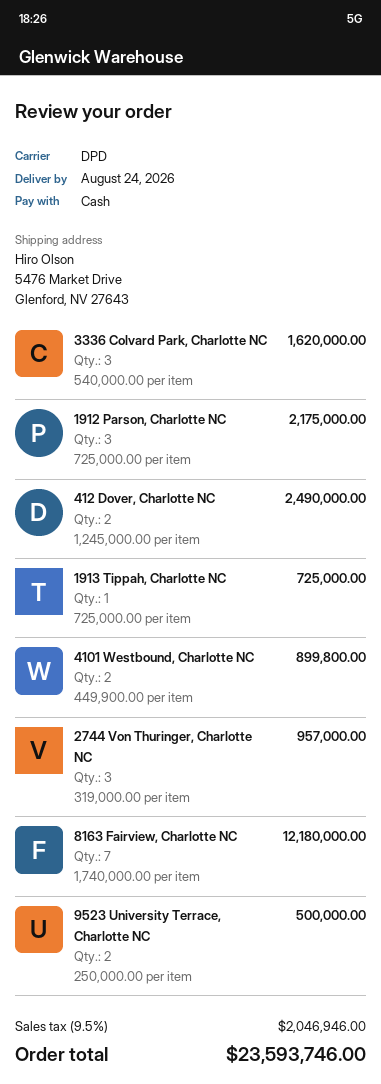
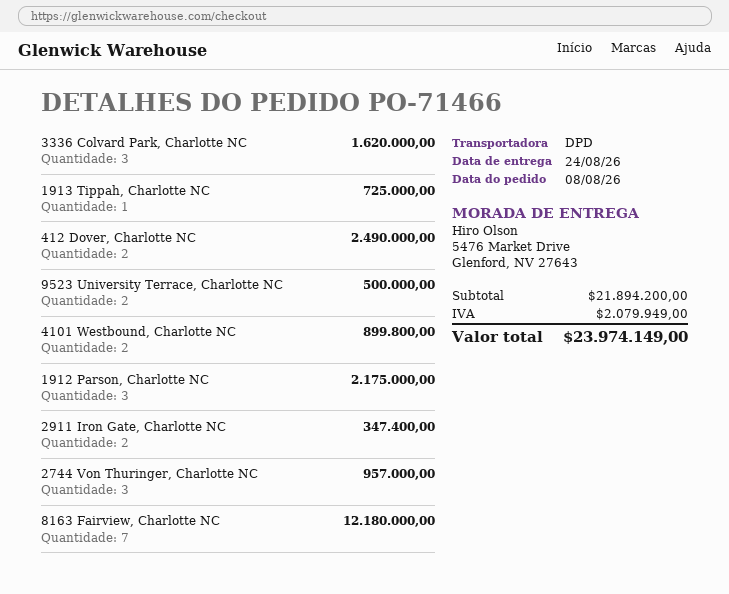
2911 Iron Gate, Charlotte NC: none -> 2 for 347400.00
tax: 2046946.00 -> 2079949.00
total: 23593746.00 -> 23974149.00

